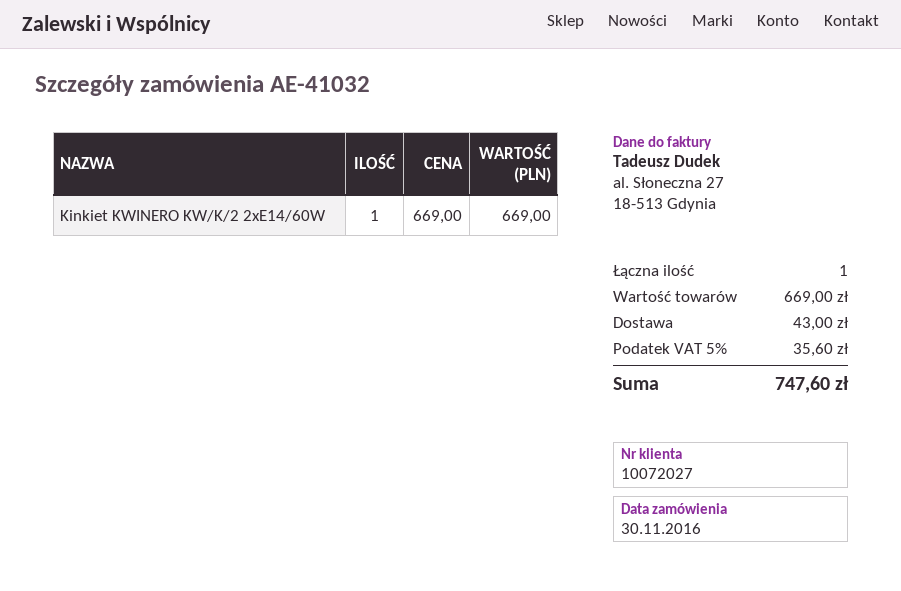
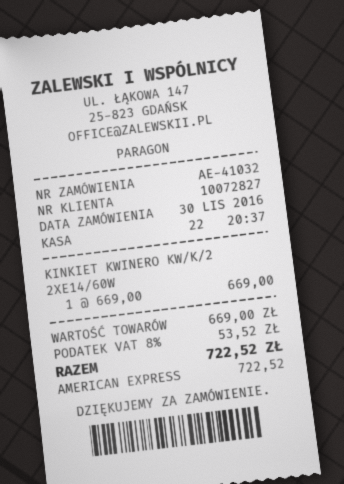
customer number: 10072027 -> 10072827
shipping: 43.00 -> none
tax: 5% = 35.60 -> 8% = 53.52
total: 747.60 -> 722.52

